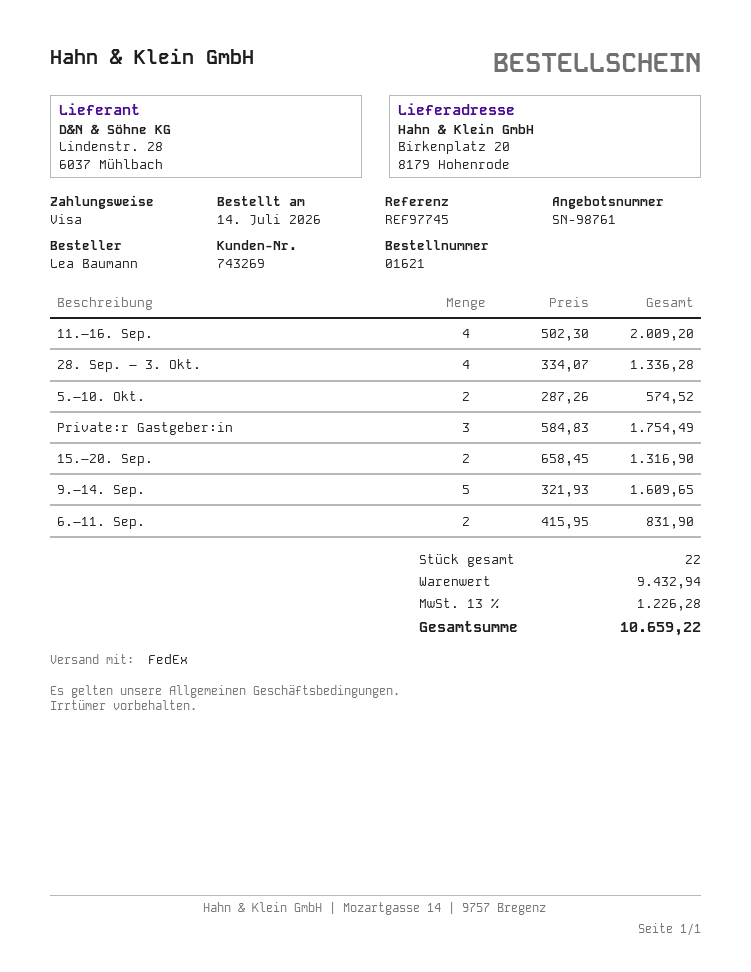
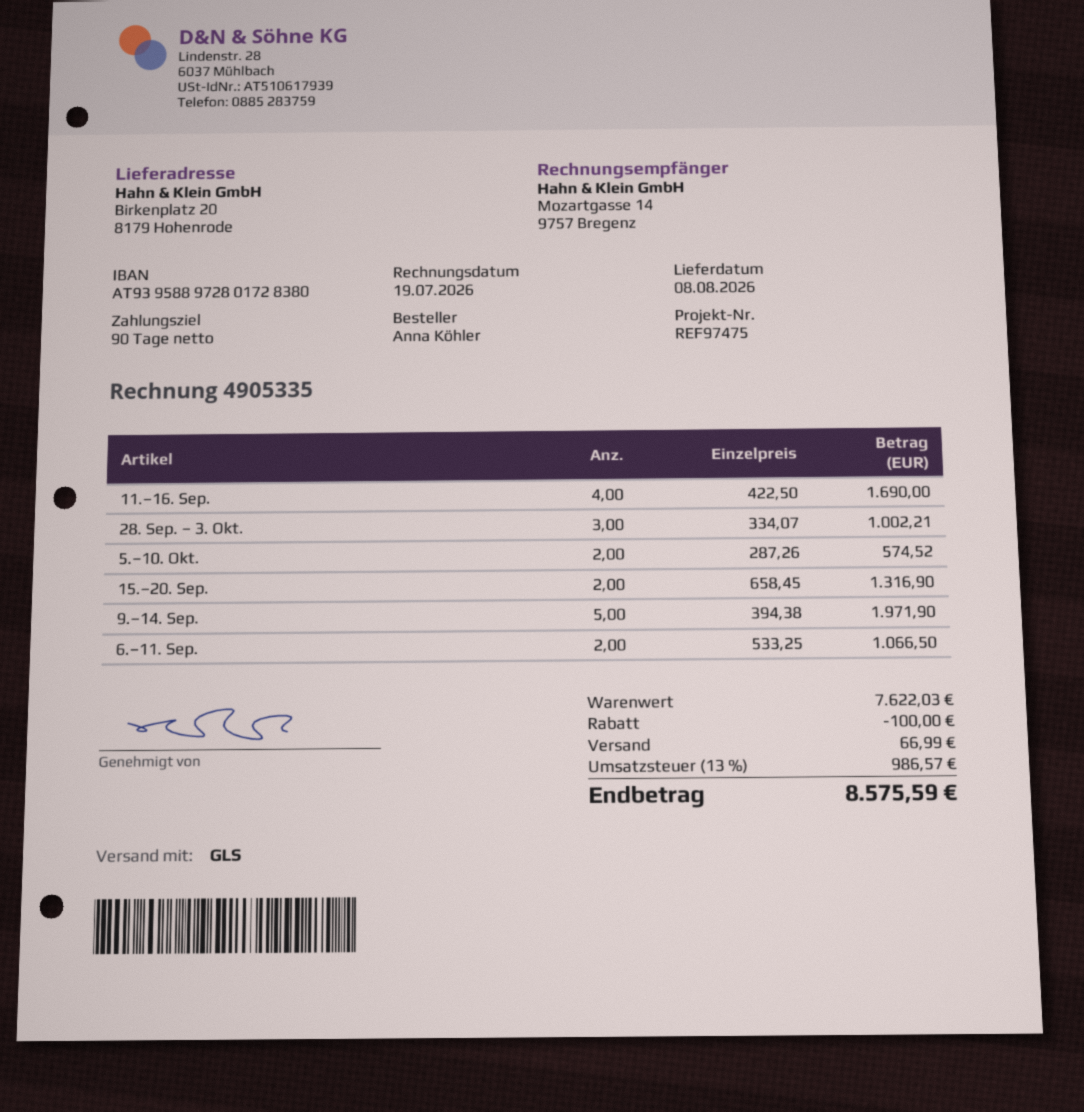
reference: REF97745 -> REF97475
ordered by: Lea Baumann -> Anna Köhler
shipping method: FedEx -> GLS
11.–16. Sep.: 4 x 502.30 = 2009.20 -> 4 x 422.50 = 1690.00
28. Sep. – 3. Okt.: 4 x 334.07 = 1336.28 -> 3 x 334.07 = 1002.21
Private:r Gastgeber:in: 3 x 584.83 = 1754.49 -> none
9.–14. Sep.: 5 x 321.93 = 1609.65 -> 5 x 394.38 = 1971.90
6.–11. Sep.: 2 x 415.95 = 831.90 -> 2 x 533.25 = 1066.50
subtotal: 9432.94 -> 7622.03
discount: none -> 100.00
shipping: none -> 66.99
tax: 13% = 1226.28 -> 13% = 986.57
total: 10659.22 -> 8575.59

